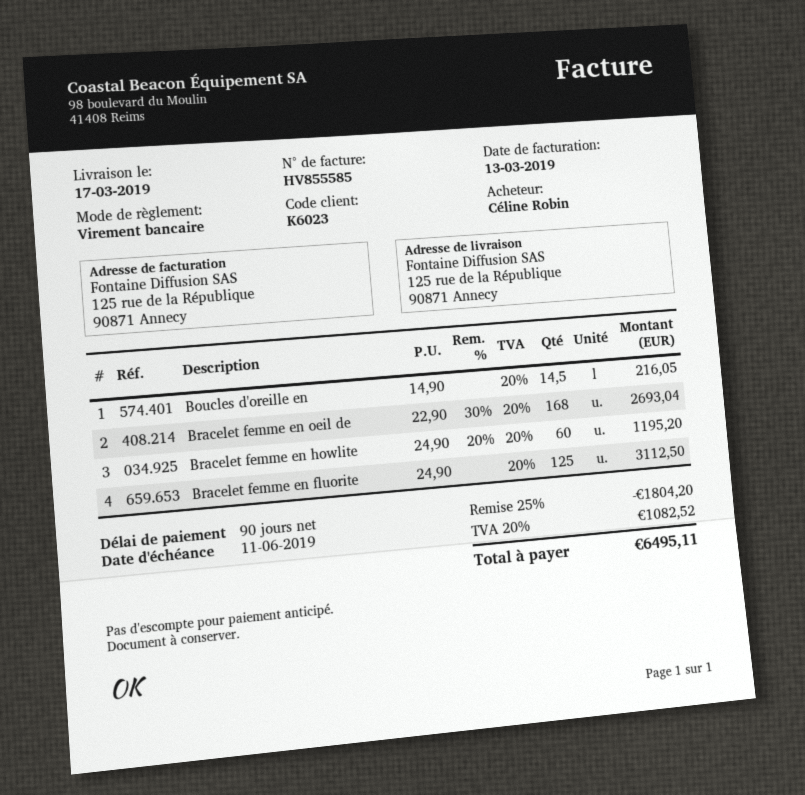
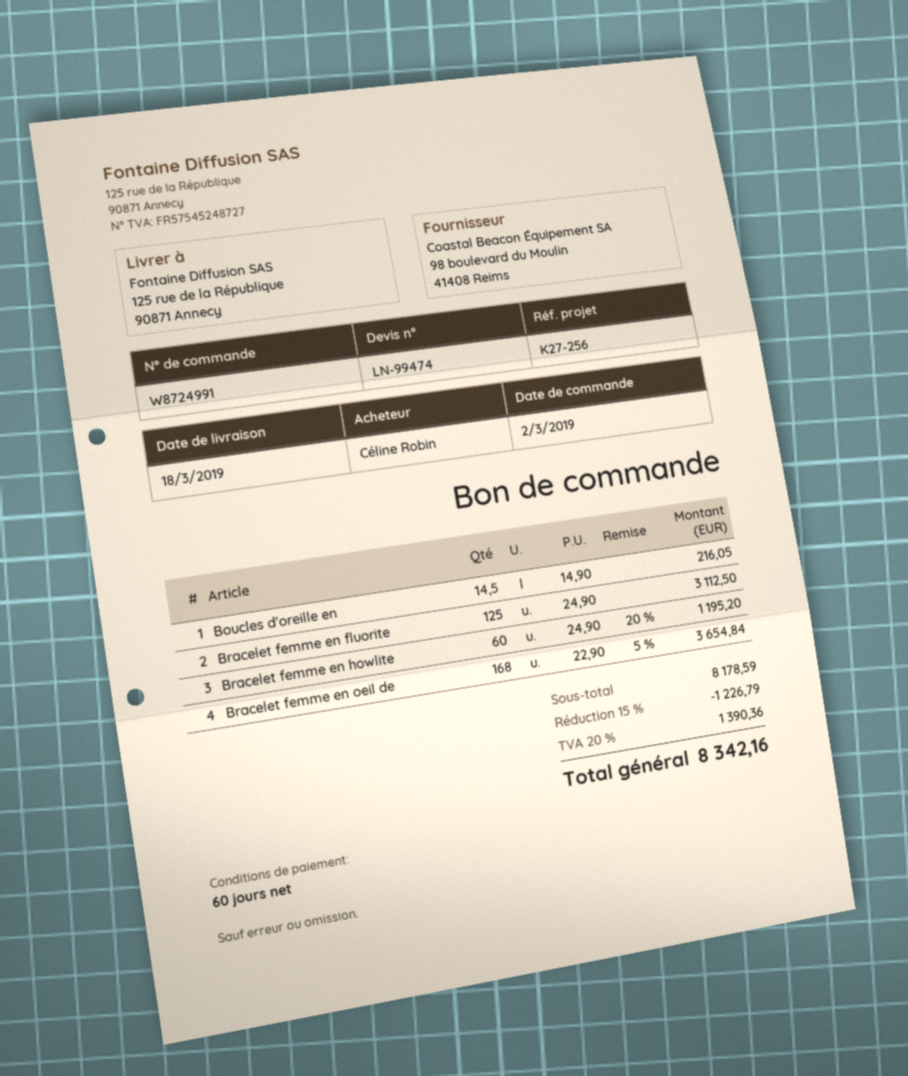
delivery date: 2019-03-17 -> 2019-03-18
payment terms: 90 days -> 60 days
Bracelet femme en oeil de: 168 x 22.90 - 30% = 2693.04 -> 168 x 22.90 - 5% = 3654.84
discount: 25% = 1804.20 -> 15% = 1226.79
tax: 20% = 1082.52 -> 20% = 1390.36
total: 6495.11 -> 8342.16

